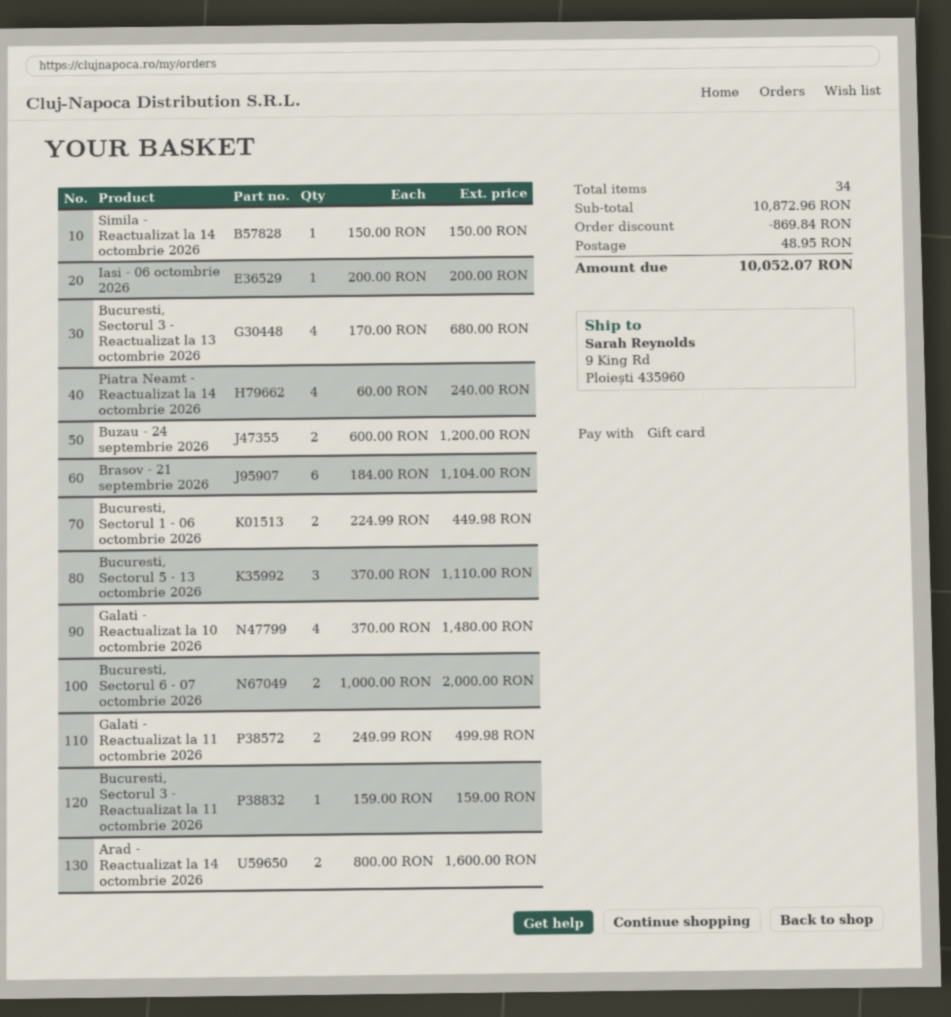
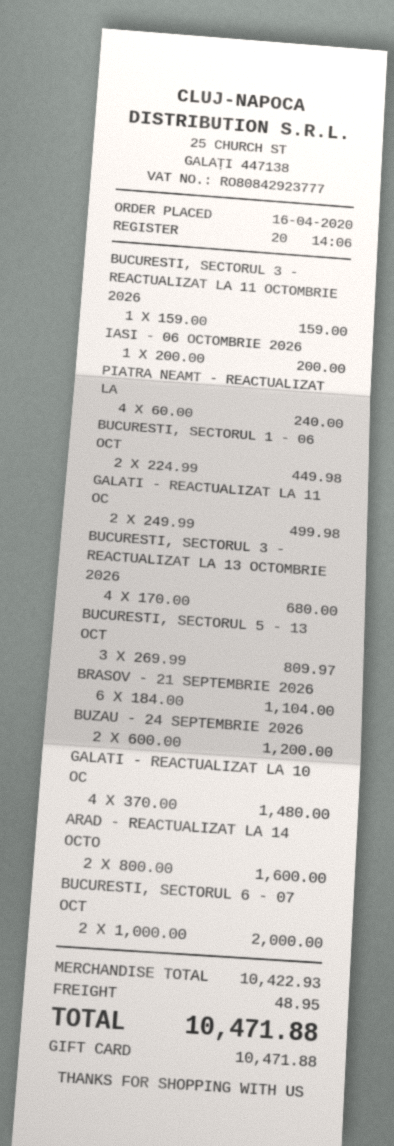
Simila - Reactualizat la 14 octombrie 2026: 1 x 150.00 = 150.00 -> none
Bucuresti, Sectorul 5 - 13 octombrie 2026: 3 x 370.00 = 1110.00 -> 3 x 269.99 = 809.97
subtotal: 10872.96 -> 10422.93
discount: 869.84 -> none
total: 10052.07 -> 10471.88

